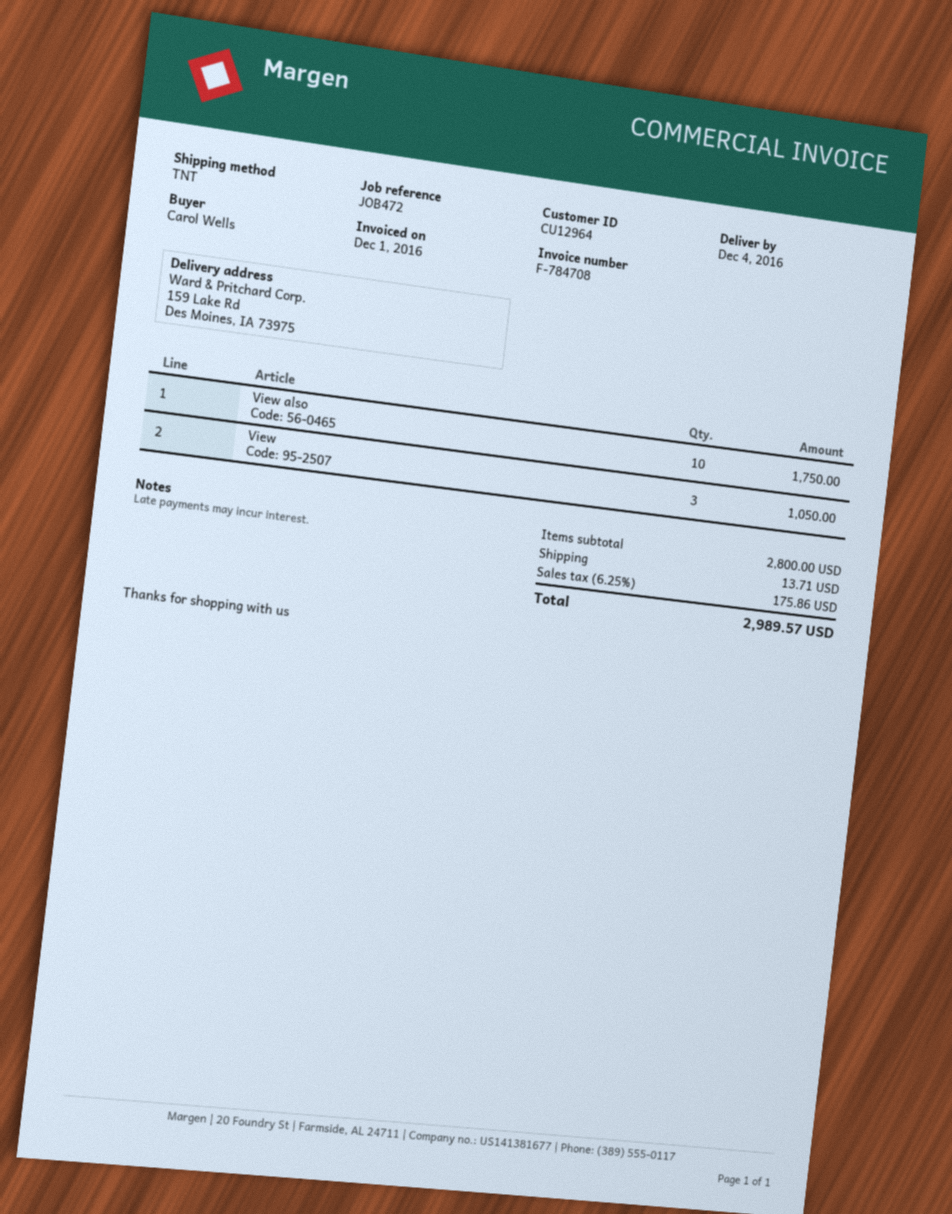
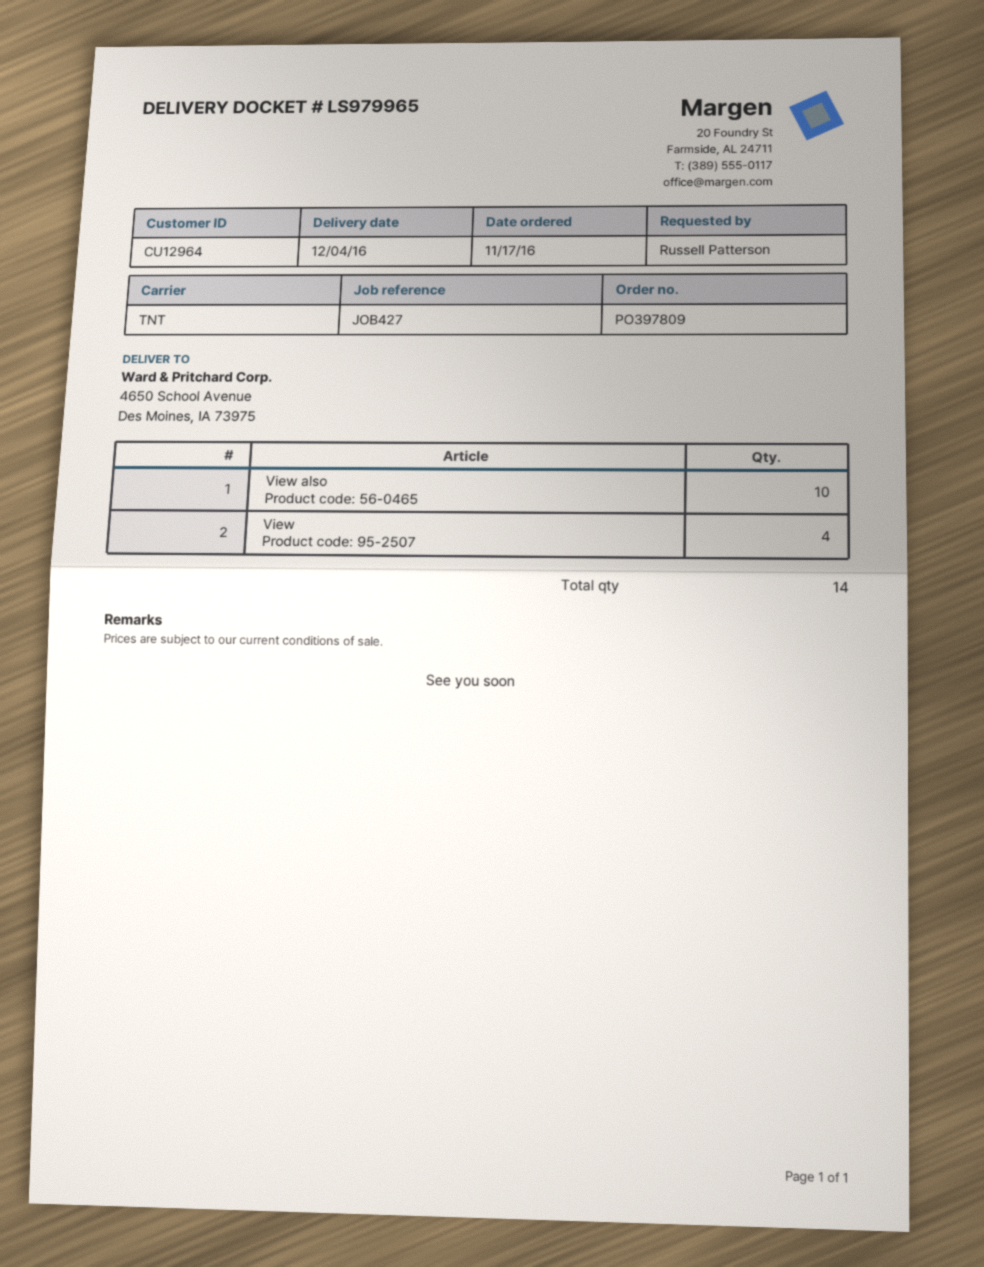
reference: JOB472 -> JOB427
ordered by: Carol Wells -> Russell Patterson
ship to: 159 Lake Rd, Des Moines, IA 73975 -> 4650 School Avenue, Des Moines, IA 73975
View: 3 -> 4

